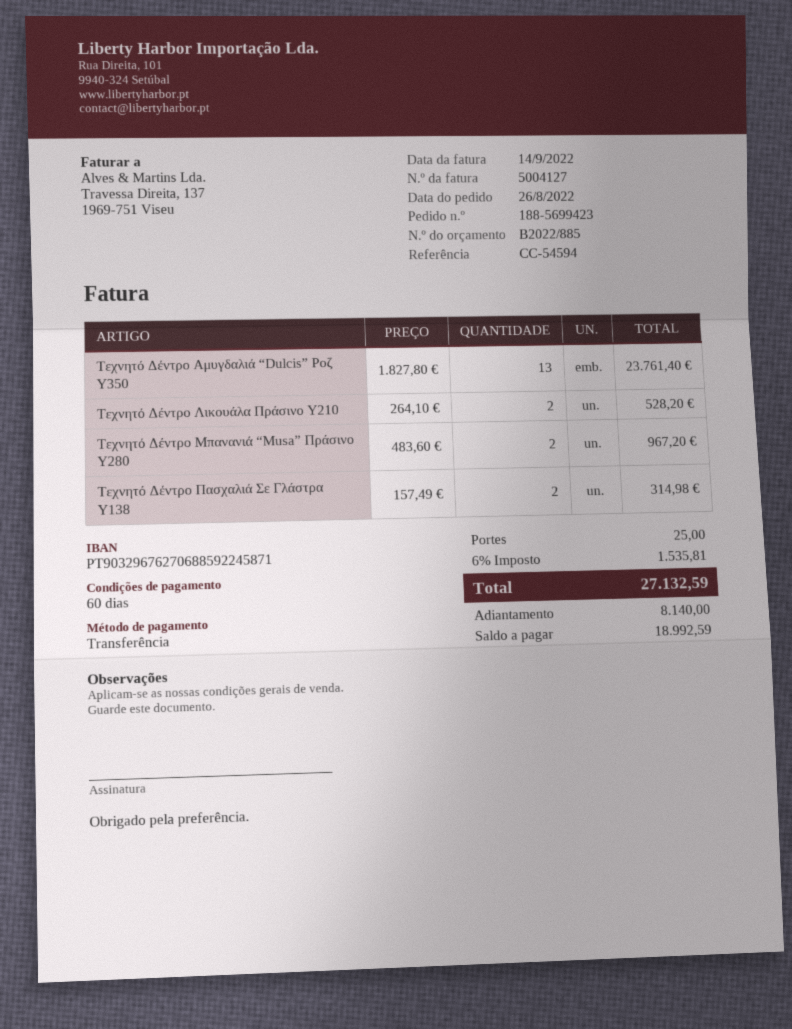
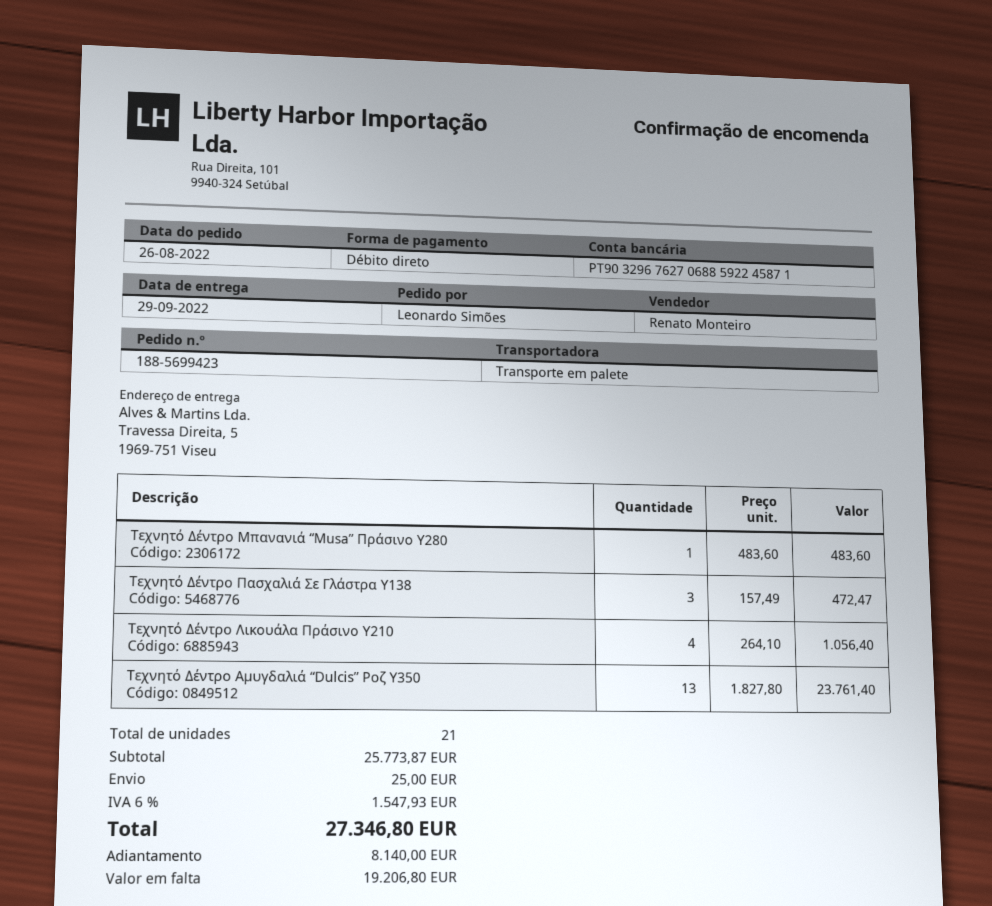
payment method: bank transfer -> direct debit
Τεχνητό Δέντρο Λικουάλα Πράσινο Υ210: 2 x 264.10 = 528.20 -> 4 x 264.10 = 1056.40
Τεχνητό Δέντρο Μπανανιά “Musa” Πράσινο Υ280: 2 x 483.60 = 967.20 -> 1 x 483.60 = 483.60
Τεχνητό Δέντρο Πασχαλιά Σε Γλάστρα Y138: 2 x 157.49 = 314.98 -> 3 x 157.49 = 472.47
tax: 6% = 1535.81 -> 6% = 1547.93
total: 27132.59 -> 27346.80
balance: 18992.59 -> 19206.80

